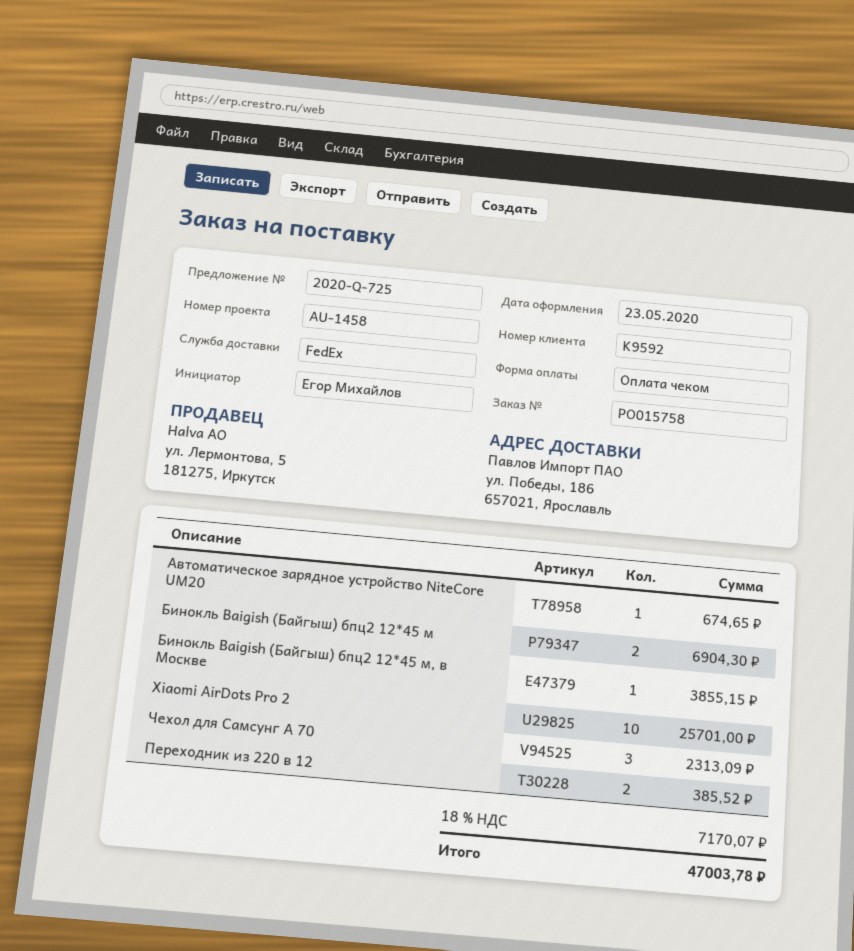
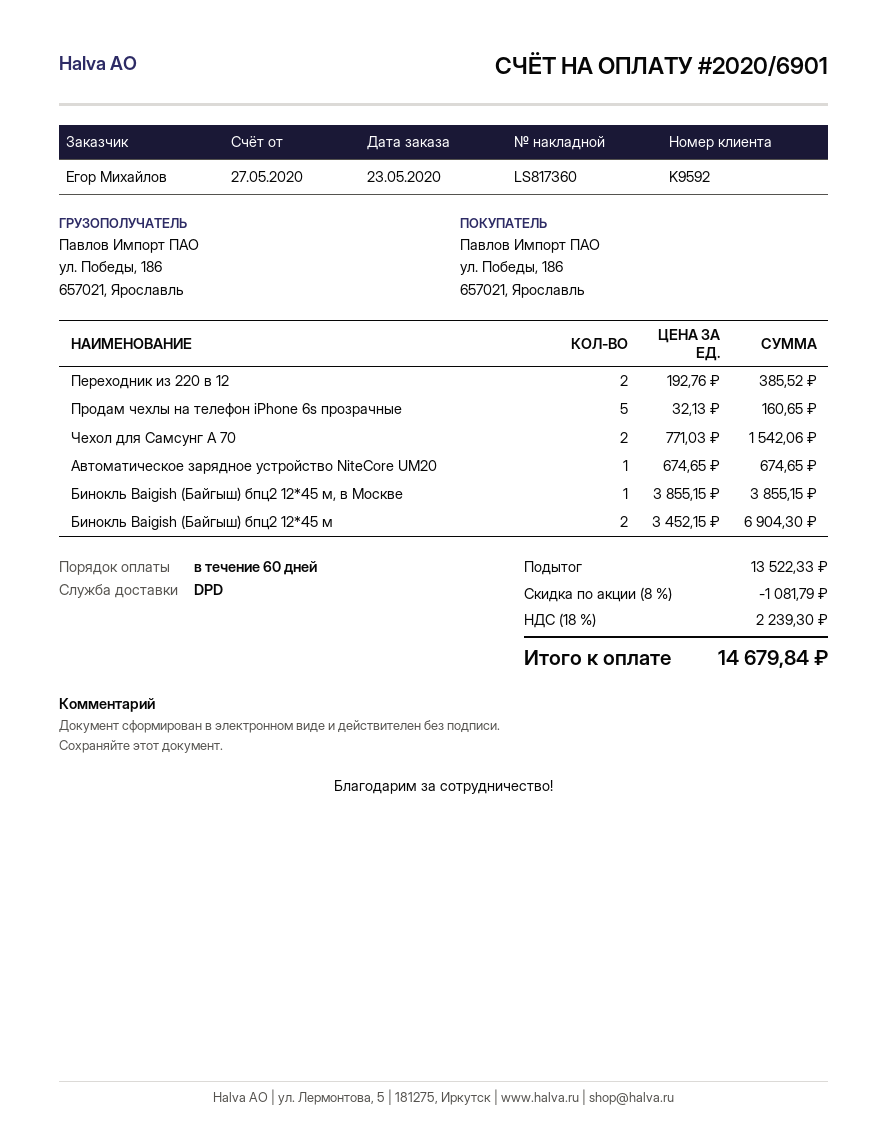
shipping method: FedEx -> DPD
Xiaomi AirDots Pro 2: 10 for 25701.00 -> none
Чехол для Самсунг А 70: 3 for 2313.09 -> 2 for 1542.06
Продам чехлы на телефон iPhone 6s прозрачные: none -> 5 for 160.65
discount: none -> 8% = 1081.79
tax: 18% = 7170.07 -> 18% = 2239.30
total: 47003.78 -> 14679.84

